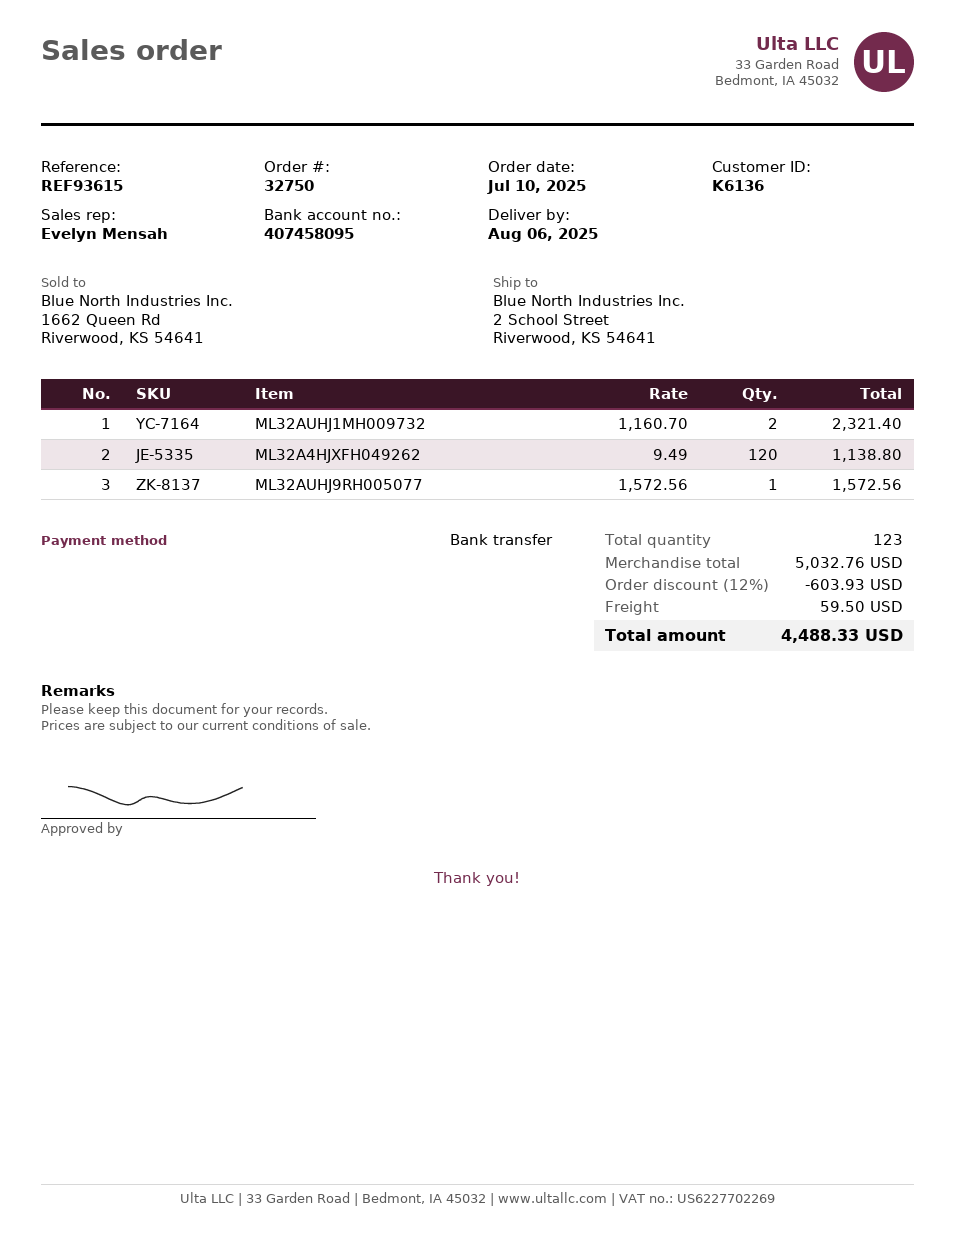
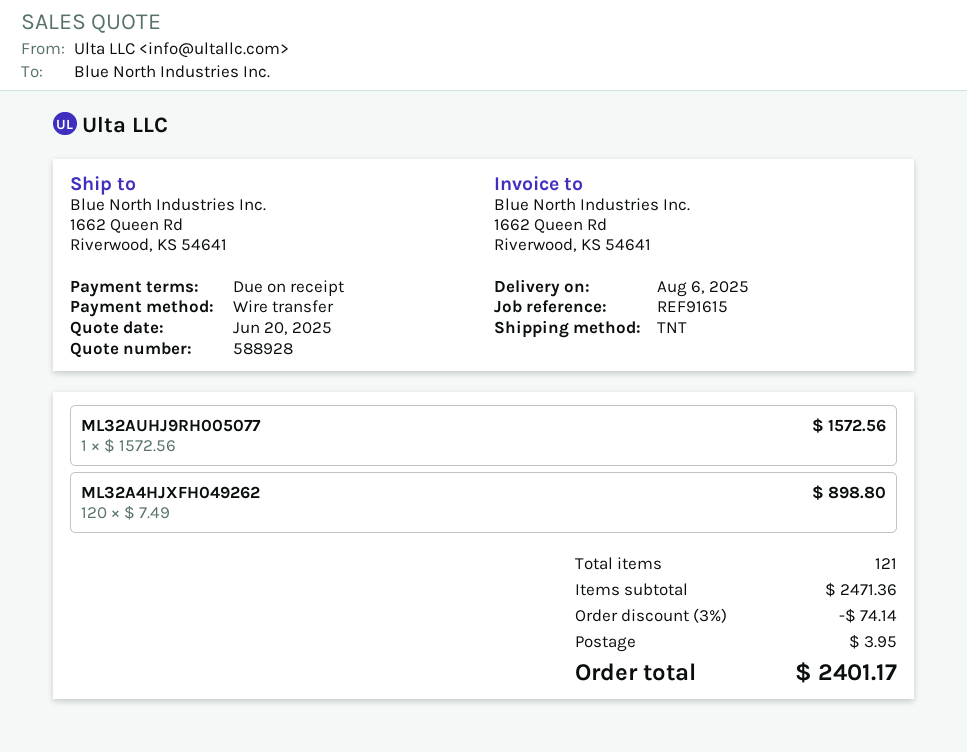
reference: REF93615 -> REF91615
ship to: 2 School Street, Riverwood, KS 54641 -> 1662 Queen Rd, Riverwood, KS 54641
ML32AUHJ1MH009732: 2 x 1160.70 = 2321.40 -> none
ML32A4HJXFH049262: 120 x 9.49 = 1138.80 -> 120 x 7.49 = 898.80
total quantity: 123 -> 121
subtotal: 5032.76 -> 2471.36
discount: 12% = 603.93 -> 3% = 74.14
shipping: 59.50 -> 3.95
total: 4488.33 -> 2401.17

